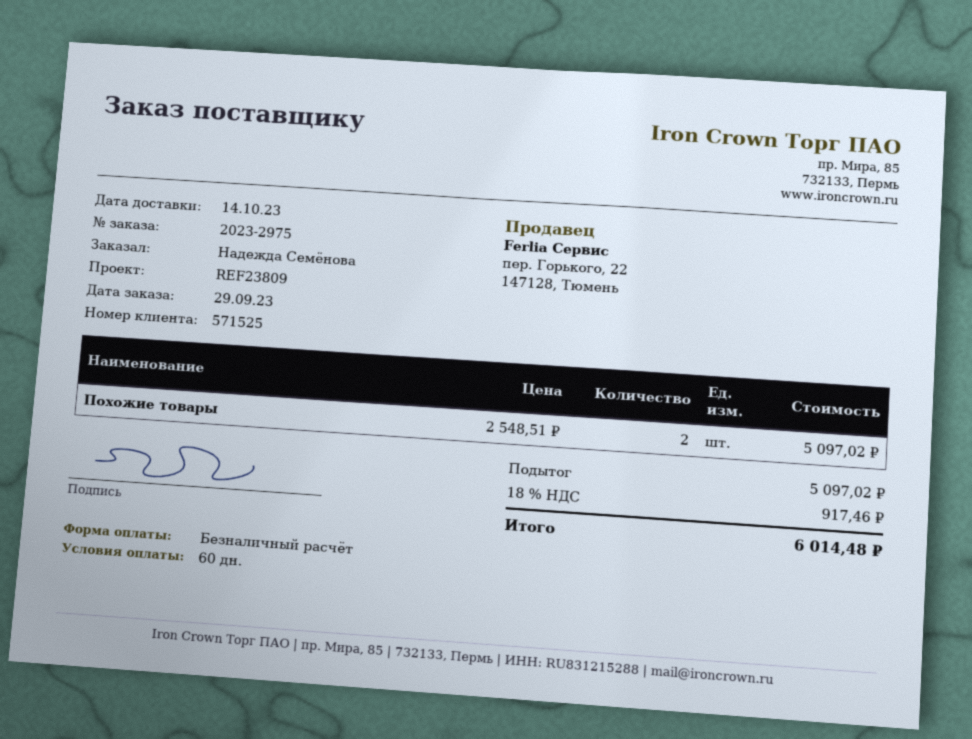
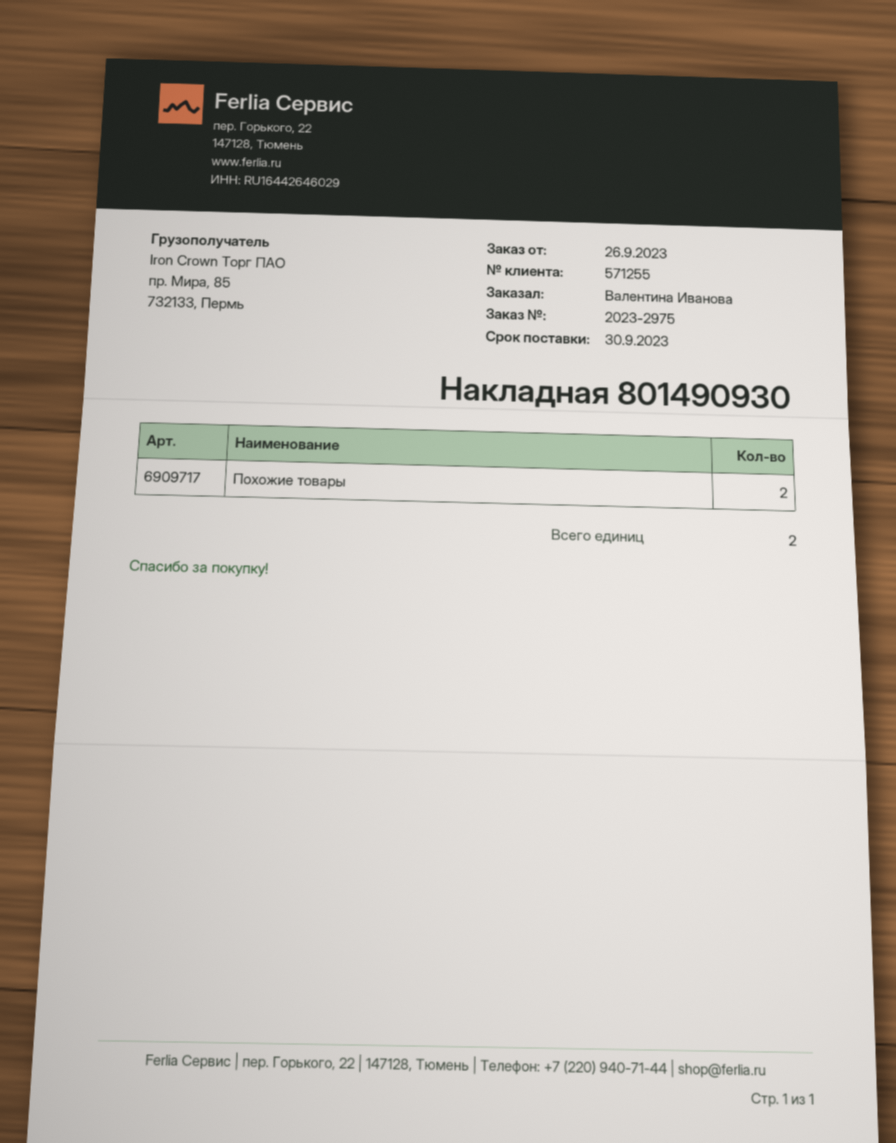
order date: 2023-09-29 -> 2023-09-26
delivery date: 2023-10-14 -> 2023-09-30
customer number: 571525 -> 571255
ordered by: Надежда Семёнова -> Валентина Иванова

